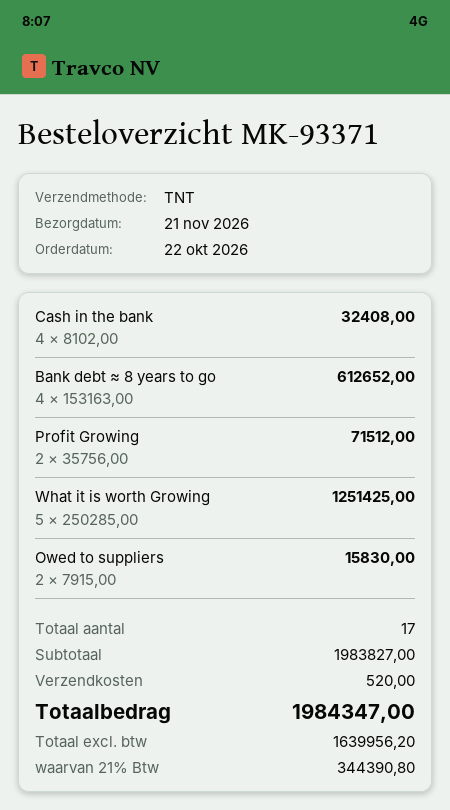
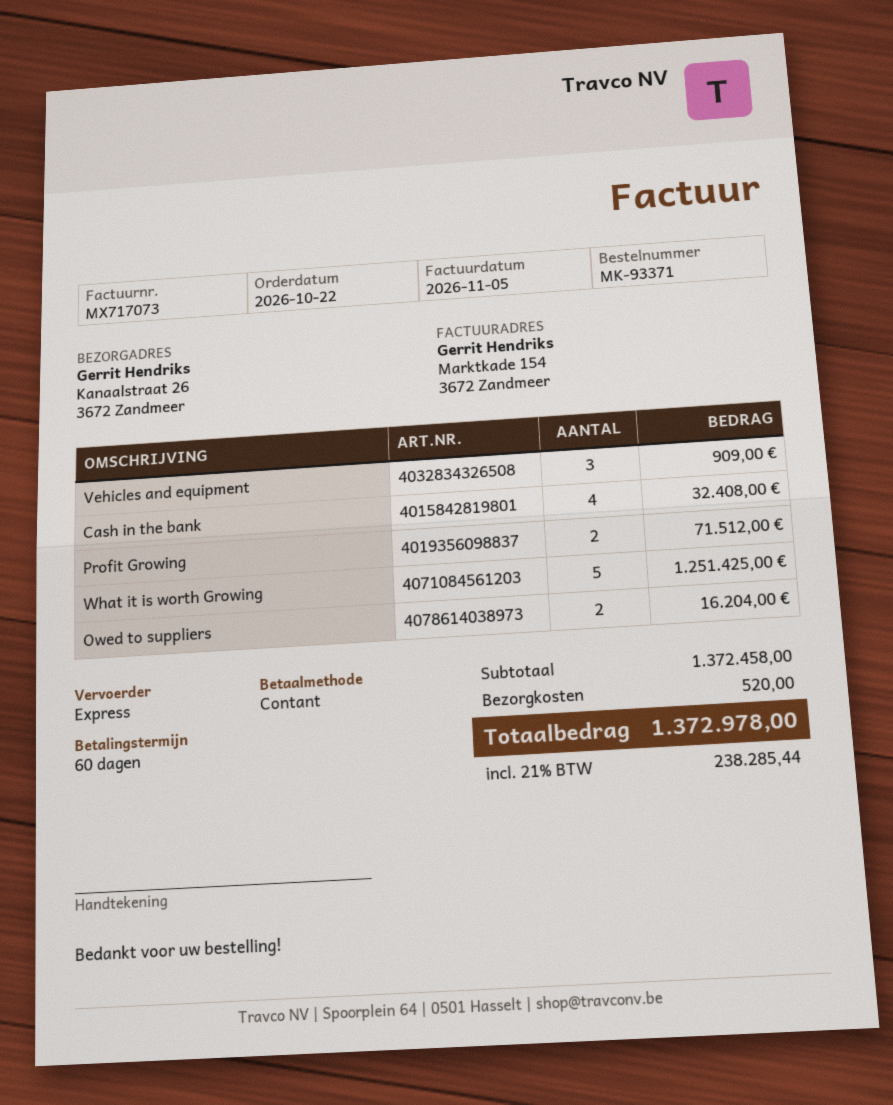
shipping method: TNT -> express
Bank debt ≈ 8 years to go: 4 for 612652.00 -> none
Owed to suppliers: 2 for 15830.00 -> 2 for 16204.00
Vehicles and equipment: none -> 3 for 909.00
subtotal: 1983827.00 -> 1372458.00
tax: 21% = 344390.80 -> 21% = 238285.44
total: 1984347.00 -> 1372978.00

